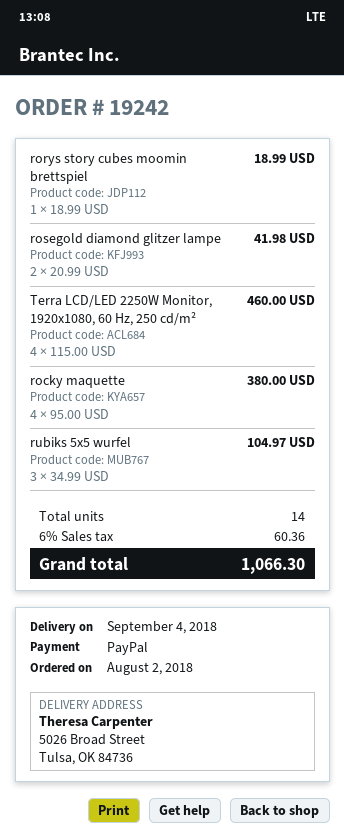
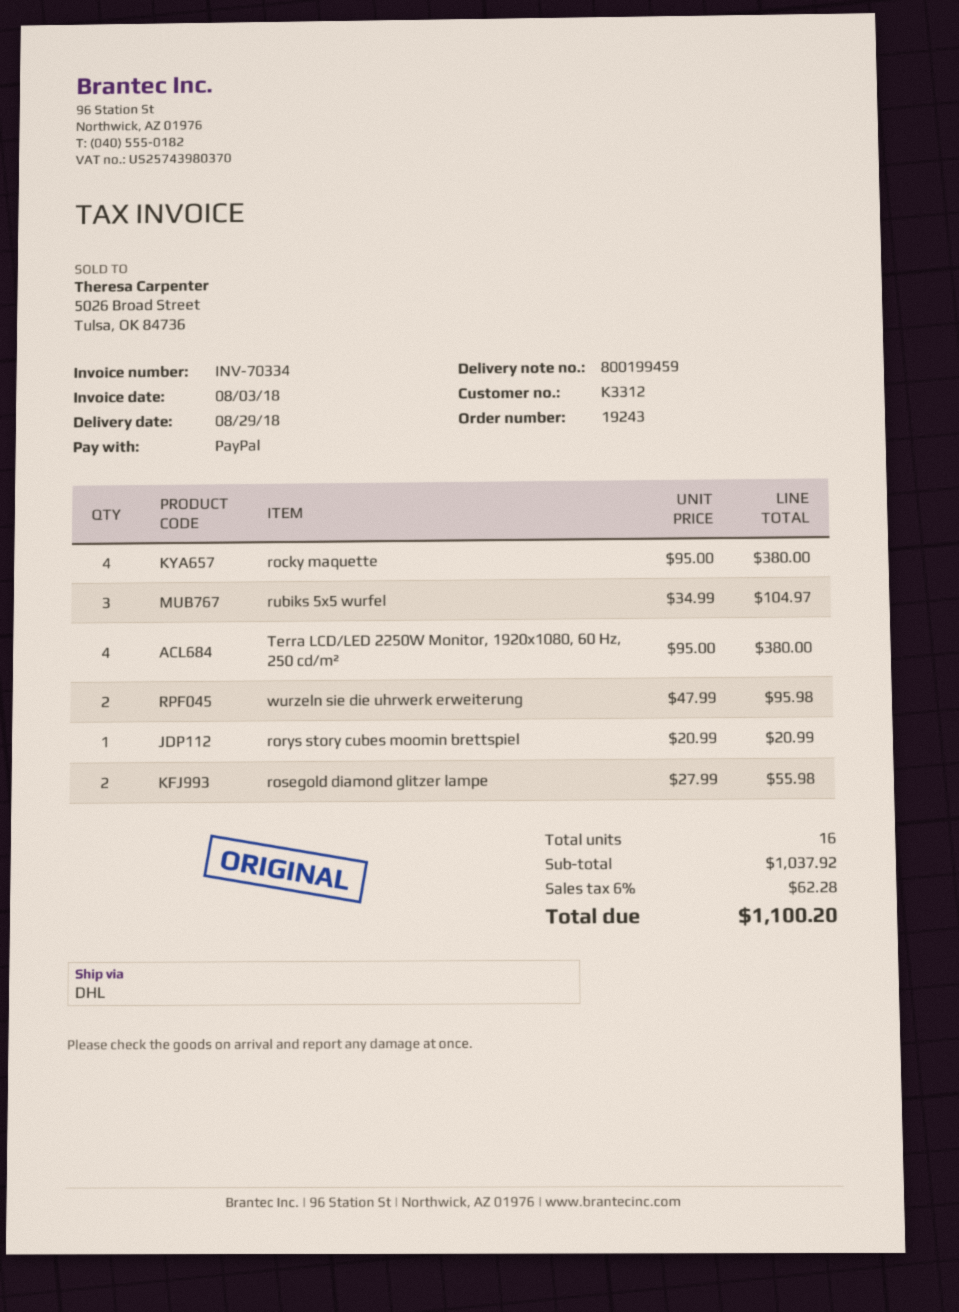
order number: 19242 -> 19243
delivery date: 2018-09-04 -> 2018-08-29
rorys story cubes moomin brettspiel: 1 x 18.99 = 18.99 -> 1 x 20.99 = 20.99
rosegold diamond glitzer lampe: 2 x 20.99 = 41.98 -> 2 x 27.99 = 55.98
Terra LCD/LED 2250W Monitor, 1920x1080, 60 Hz, 250 cd/m²: 4 x 115.00 = 460.00 -> 4 x 95.00 = 380.00
wurzeln sie die uhrwerk erweiterung: none -> 2 x 47.99 = 95.98
total quantity: 14 -> 16
tax: 6% = 60.36 -> 6% = 62.28
total: 1066.30 -> 1100.20

